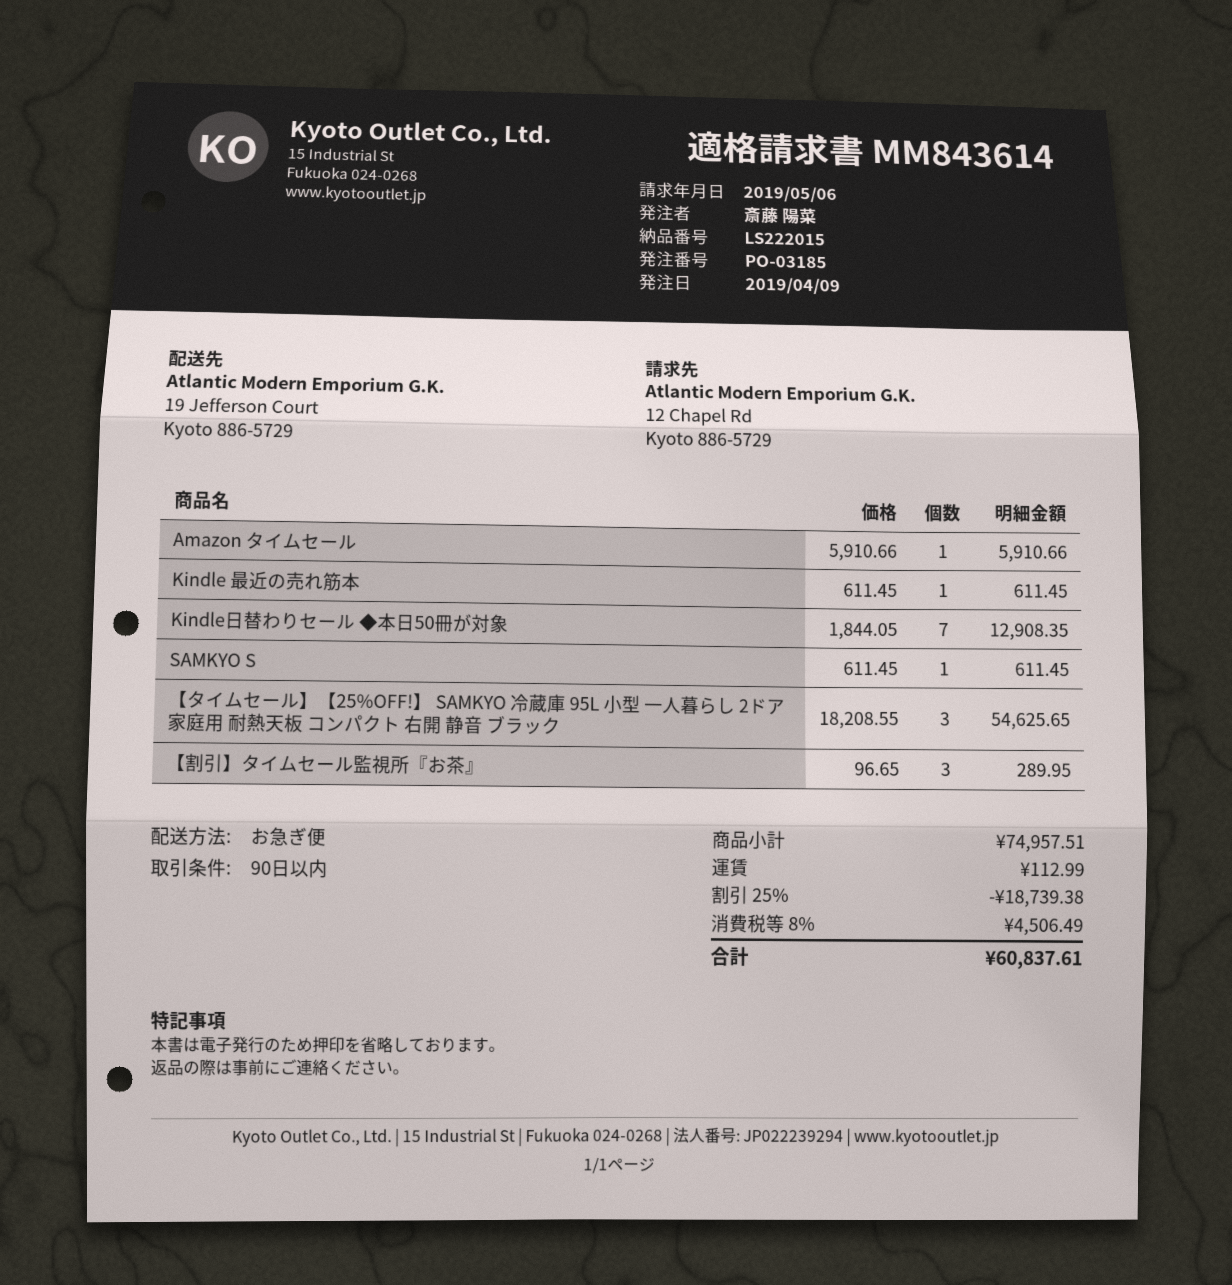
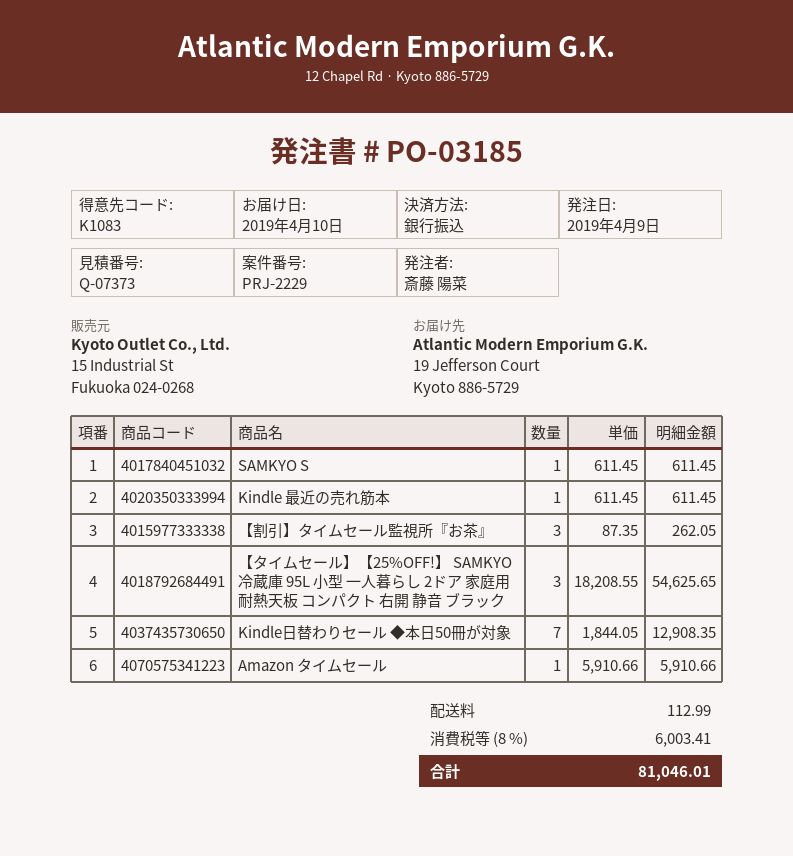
【割引】タイムセール監視所『お茶』: 3 x 96.65 = 289.95 -> 3 x 87.35 = 262.05
discount: 25% = 18739.38 -> none
tax: 8% = 4506.49 -> 8% = 6003.41
total: 60837.61 -> 81046.01

